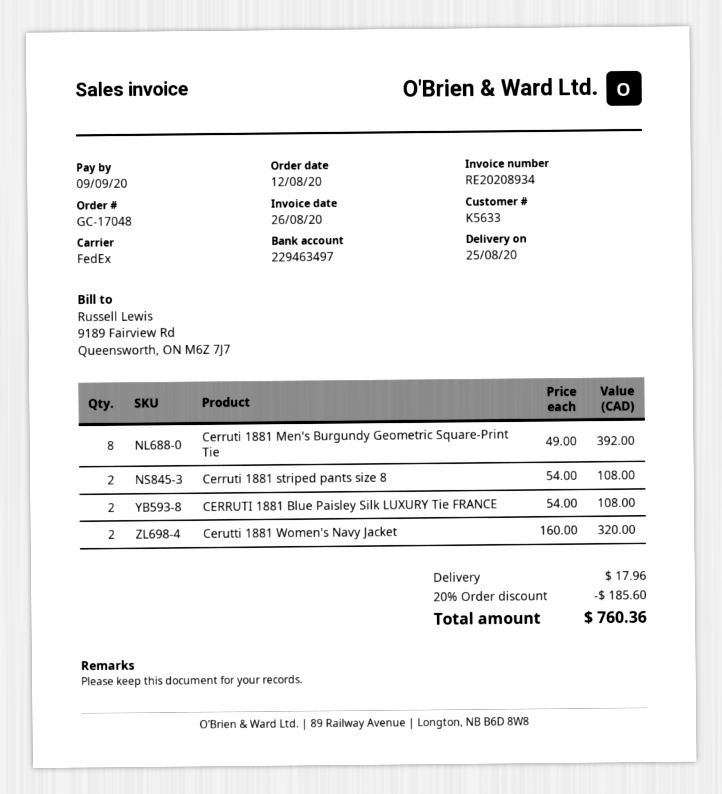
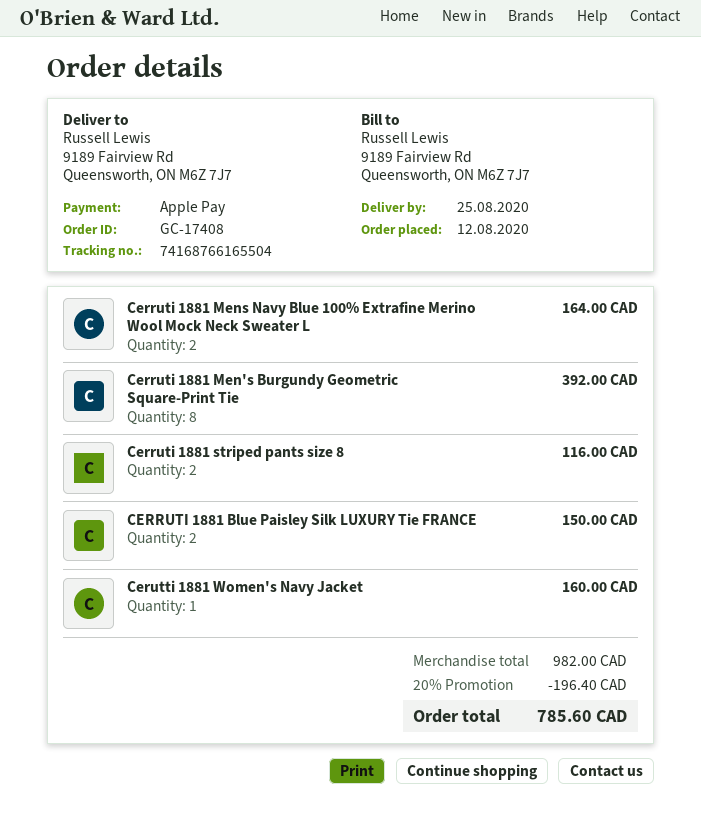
order number: GC-17048 -> GC-17408
Cerruti 1881 striped pants size 8: 2 for 108.00 -> 2 for 116.00
CERRUTI 1881 Blue Paisley Silk LUXURY Tie FRANCE: 2 for 108.00 -> 2 for 150.00
Cerutti 1881 Women's Navy Jacket: 2 for 320.00 -> 1 for 160.00
Cerruti 1881 Mens Navy Blue 100% Extrafine Merino Wool Mock Neck Sweater L: none -> 2 for 164.00
discount: 20% = 185.60 -> 20% = 196.40
shipping: 17.96 -> none
total: 760.36 -> 785.60

